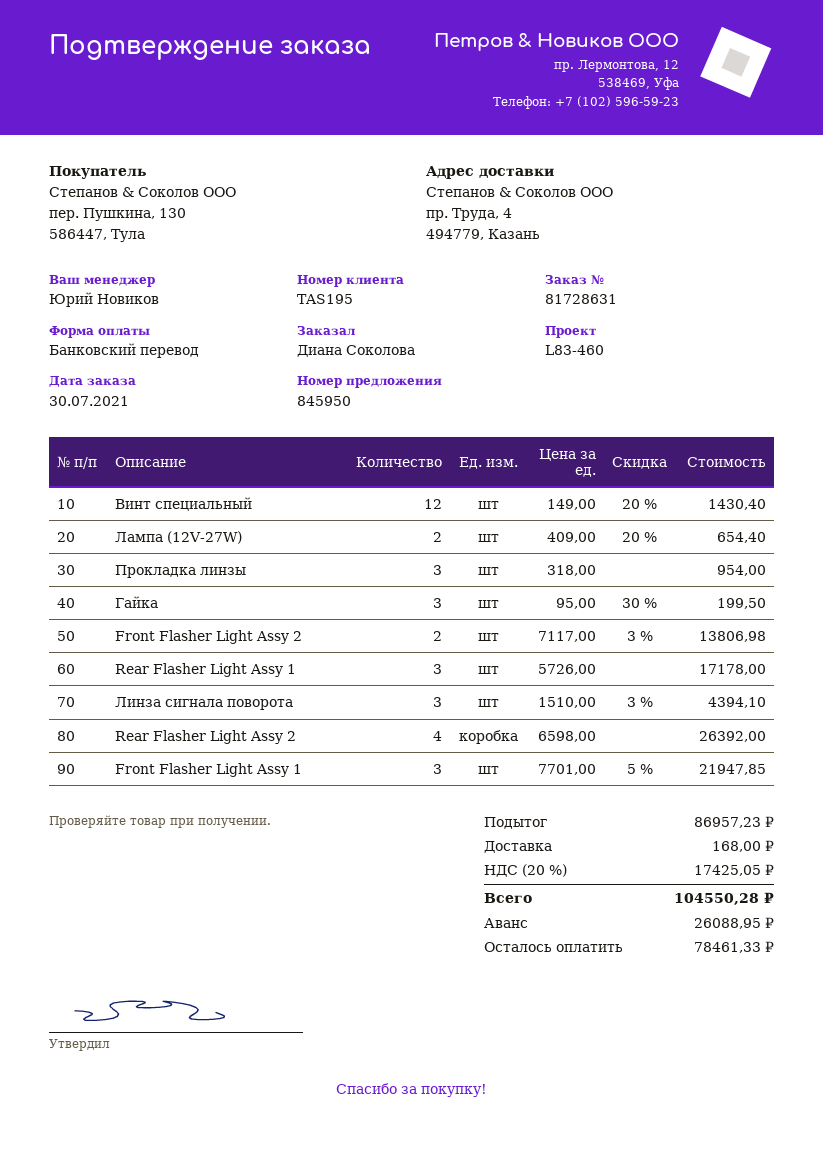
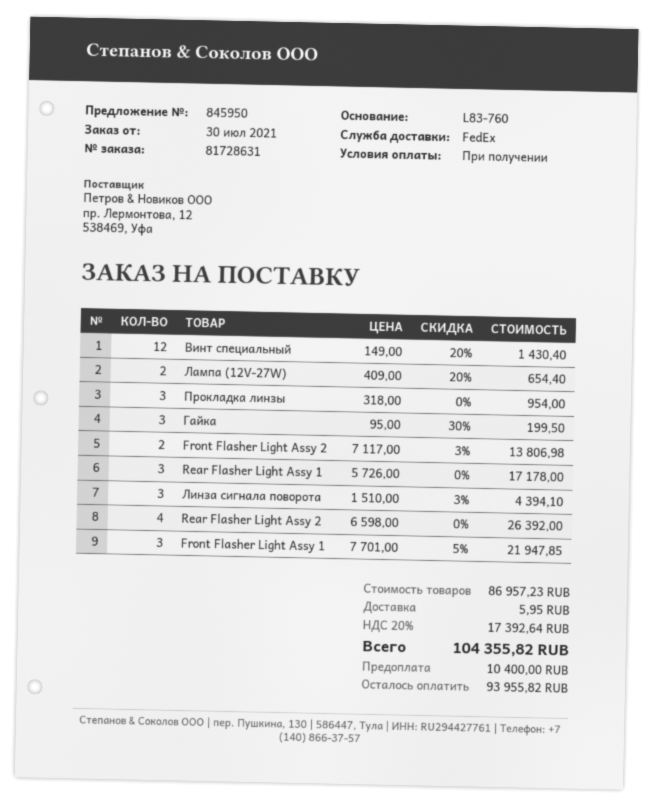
reference: L83-460 -> L83-760
shipping: 168.00 -> 5.95
tax: 20% = 17425.05 -> 20% = 17392.64
total: 104550.28 -> 104355.82
deposit: 26088.95 -> 10400.00
balance: 78461.33 -> 93955.82

